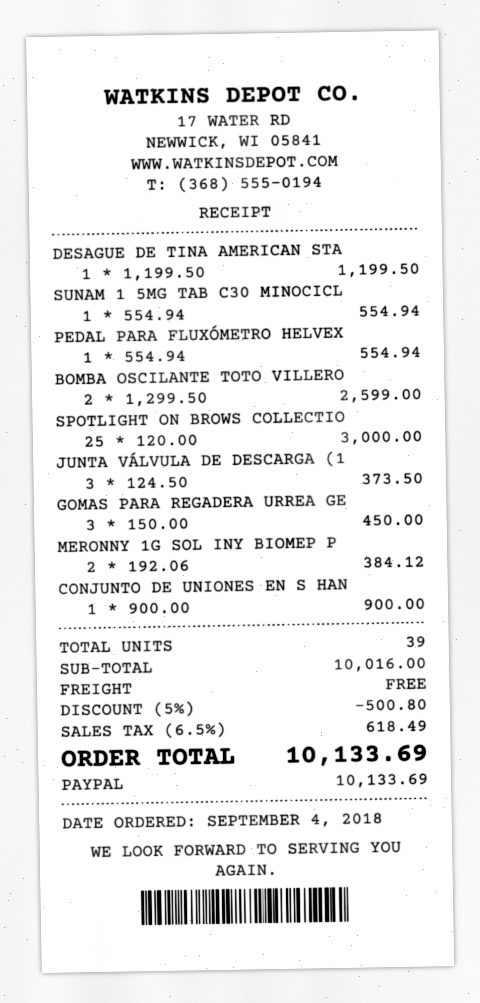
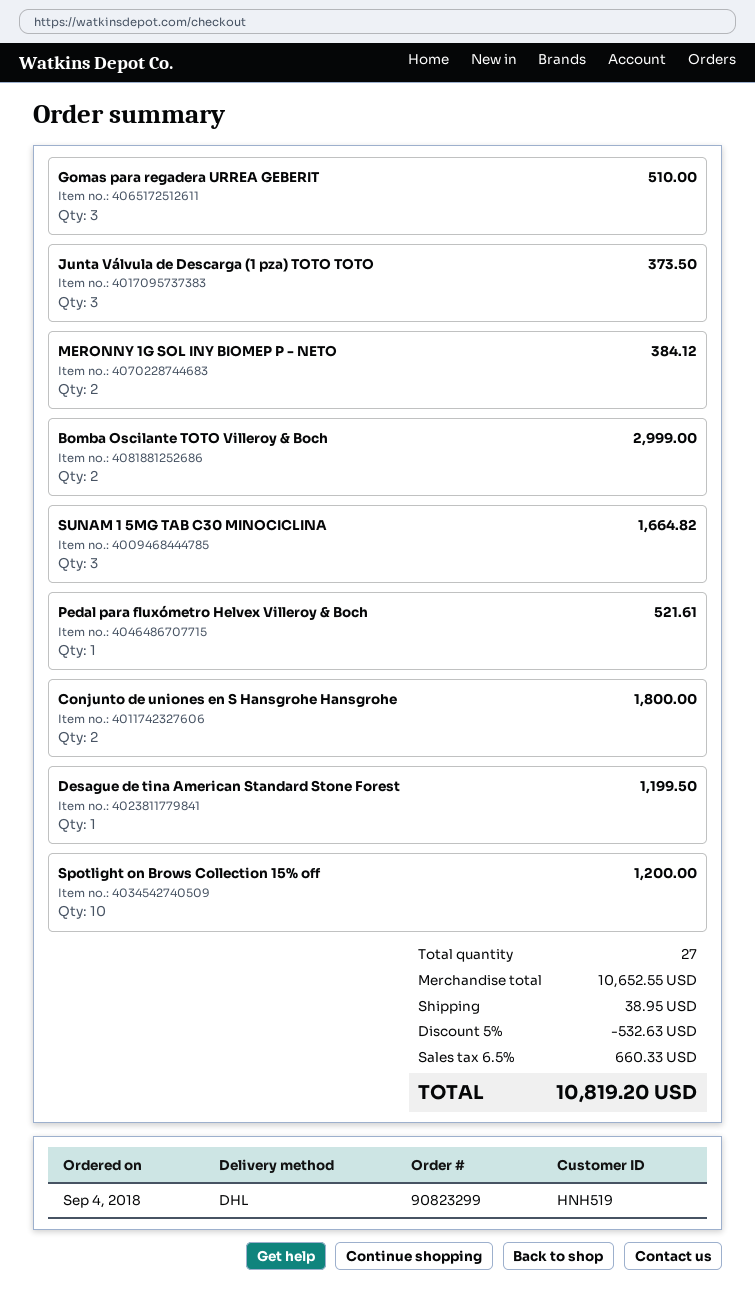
SUNAM 1 5MG TAB C30 MINOCICL: 1 for 554.94 -> 3 for 1664.82
PEDAL PARA FLUXÓMETRO HELVEX: 1 for 554.94 -> 1 for 521.61
BOMBA OSCILANTE TOTO VILLERO: 2 for 2599.00 -> 2 for 2999.00
SPOTLIGHT ON BROWS COLLECTIO: 25 for 3000.00 -> 10 for 1200.00
GOMAS PARA REGADERA URREA GE: 3 for 450.00 -> 3 for 510.00
CONJUNTO DE UNIONES EN S HAN: 1 for 900.00 -> 2 for 1800.00
total quantity: 39 -> 27
subtotal: 10016.00 -> 10652.55
discount: 5% = 500.80 -> 5% = 532.63
shipping: 0.00 -> 38.95
tax: 6.5% = 618.49 -> 6.5% = 660.33
total: 10133.69 -> 10819.20

